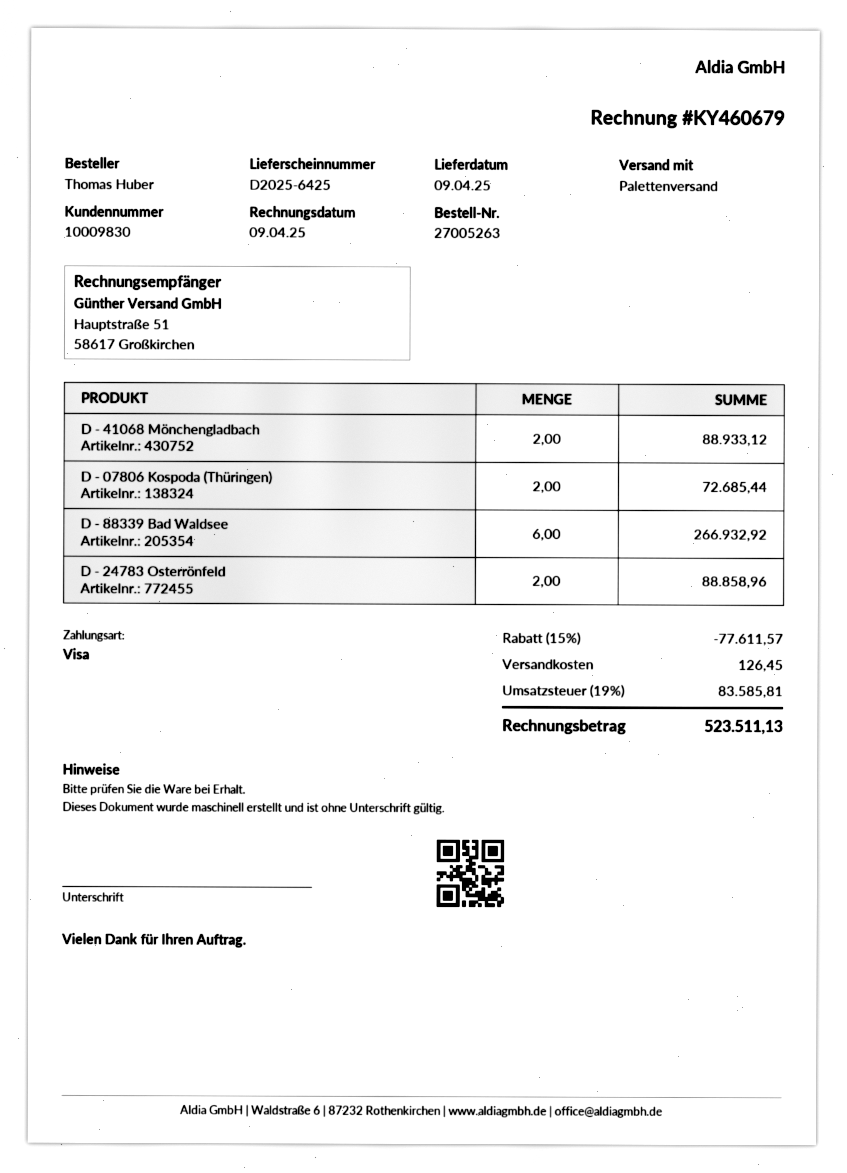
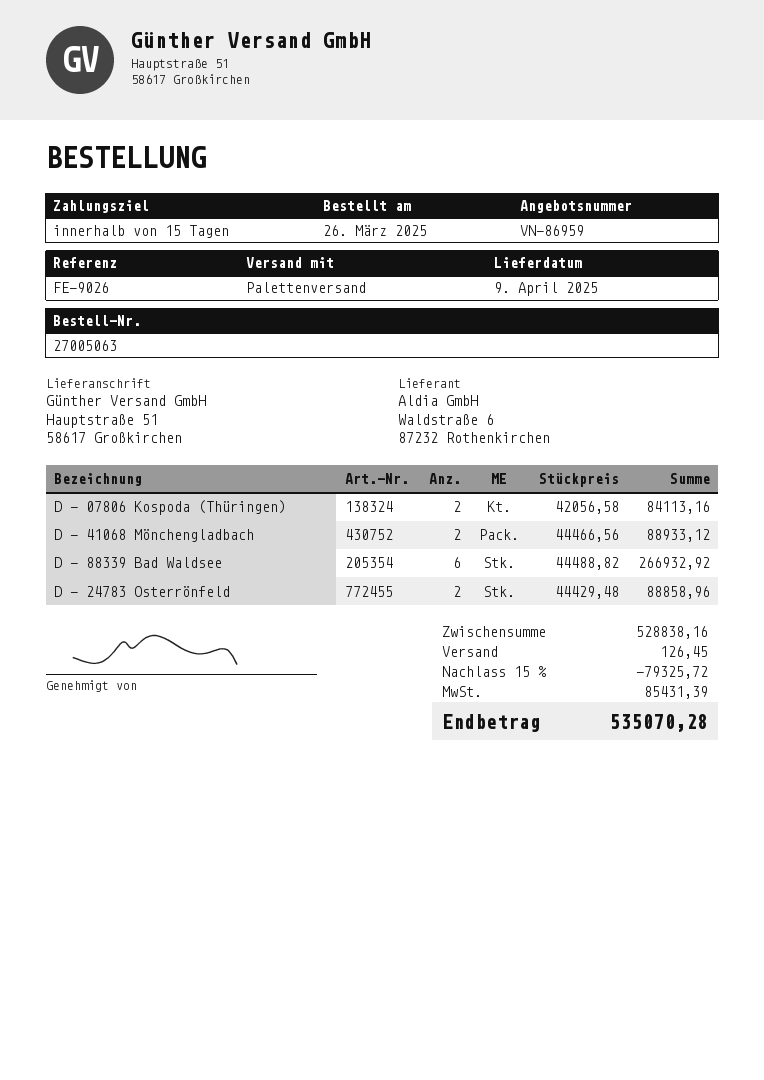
order number: 27005263 -> 27005063
D - 07806 Kospoda (Thüringen): 2 for 72685.44 -> 2 for 84113.16
discount: 15% = 77611.57 -> 15% = 79325.72
tax: 83585.81 -> 85431.39
total: 523511.13 -> 535070.28

